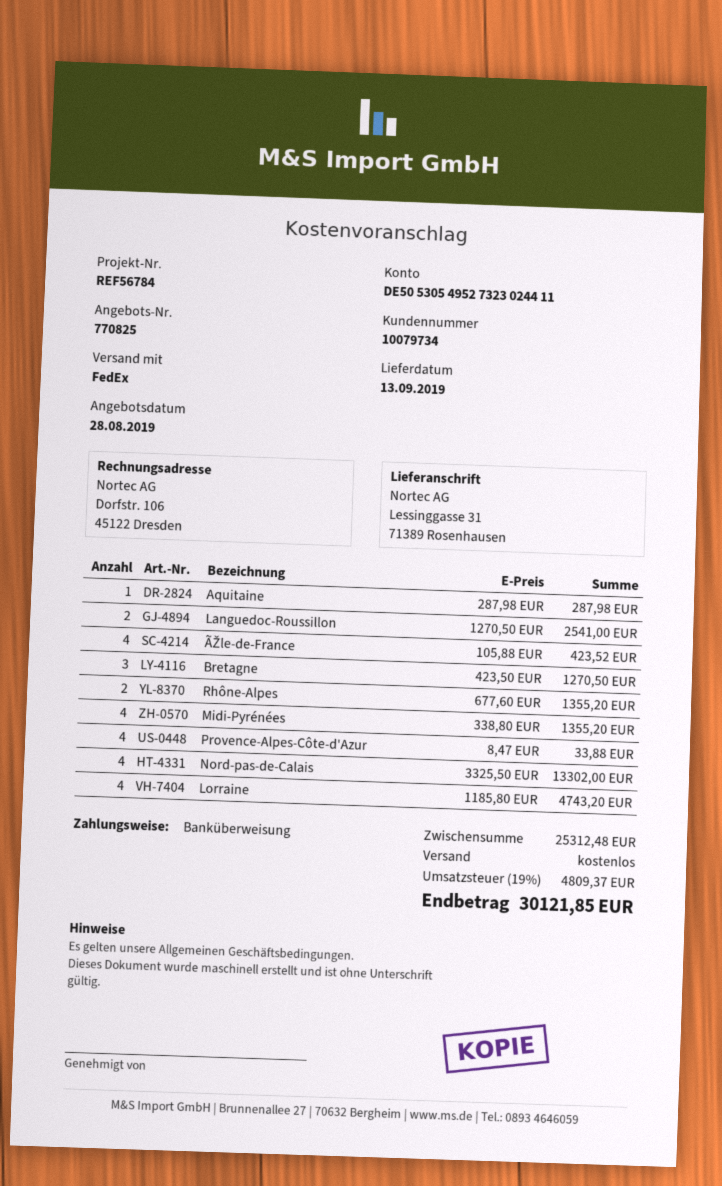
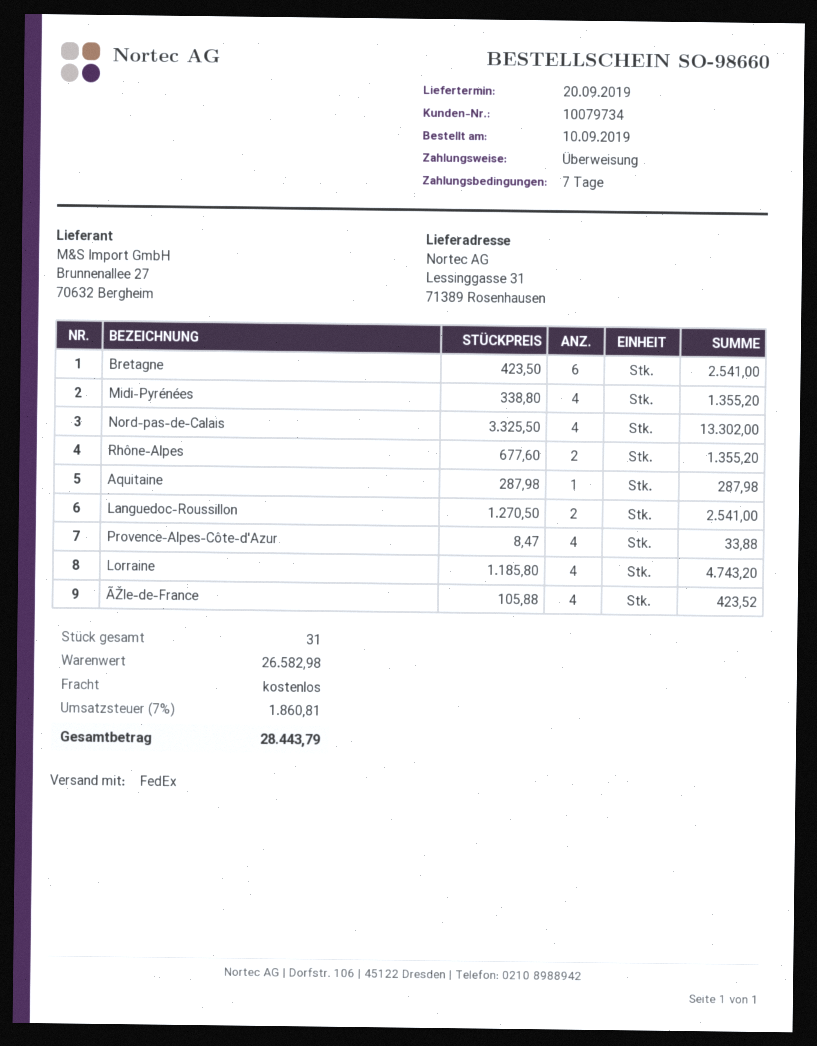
delivery date: 2019-09-13 -> 2019-09-20
Bretagne: 3 x 423.50 = 1270.50 -> 6 x 423.50 = 2541.00
subtotal: 25312.48 -> 26582.98
tax: 19% = 4809.37 -> 7% = 1860.81
total: 30121.85 -> 28443.79

